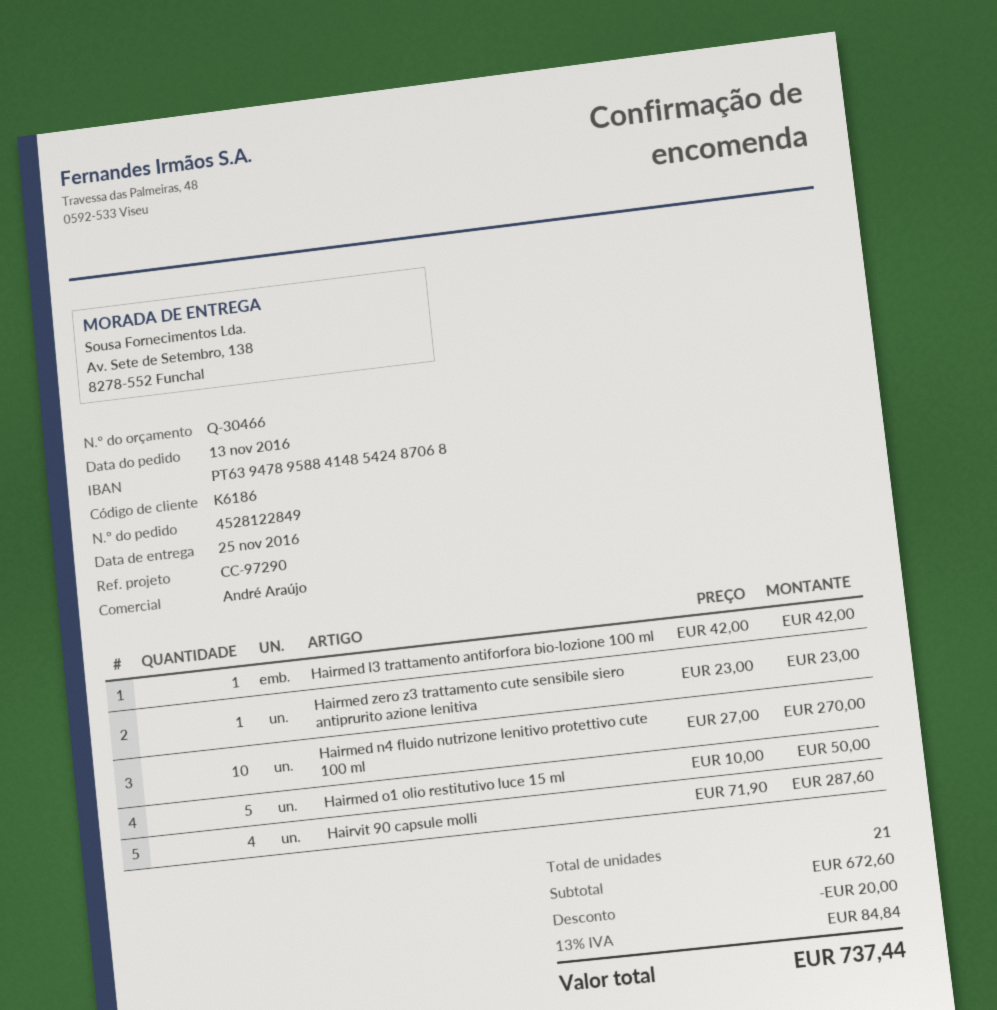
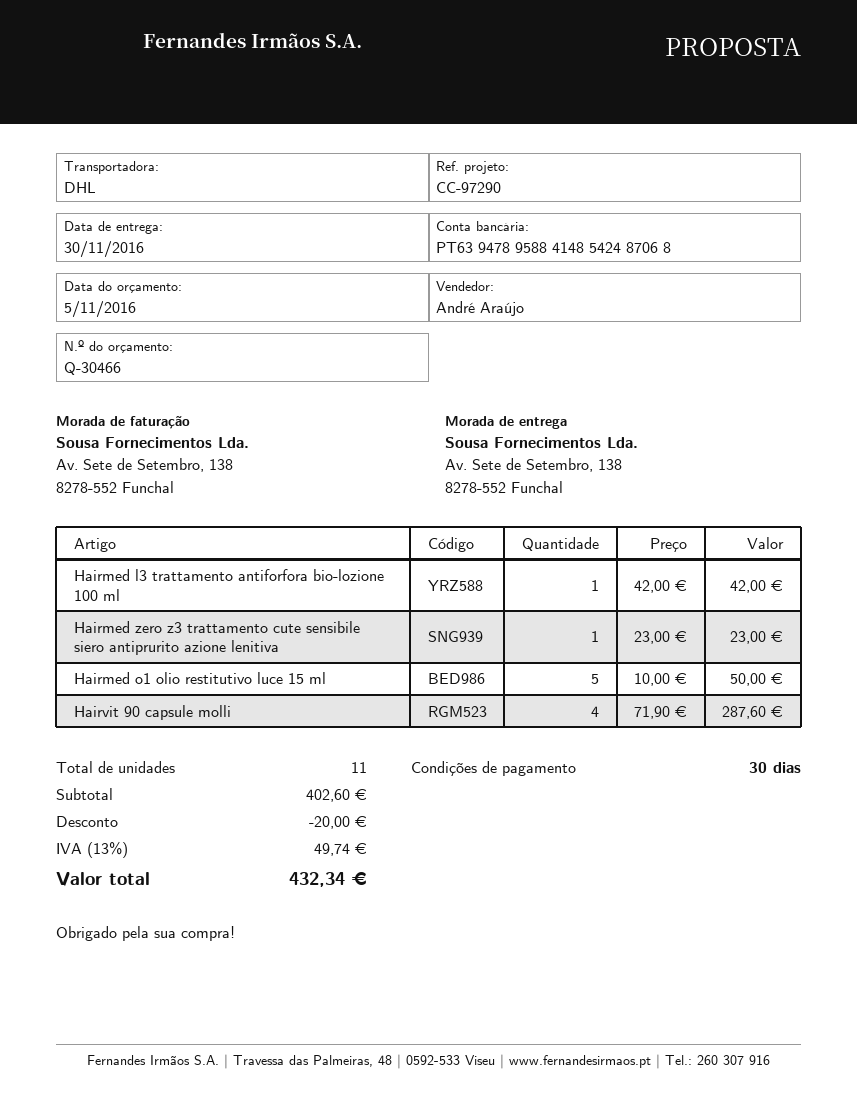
delivery date: 2016-11-25 -> 2016-11-30
Hairmed n4 fluido nutrizone lenitivo protettivo cute 100 ml: 10 x 27.00 = 270.00 -> none
total quantity: 21 -> 11
subtotal: 672.60 -> 402.60
tax: 13% = 84.84 -> 13% = 49.74
total: 737.44 -> 432.34

